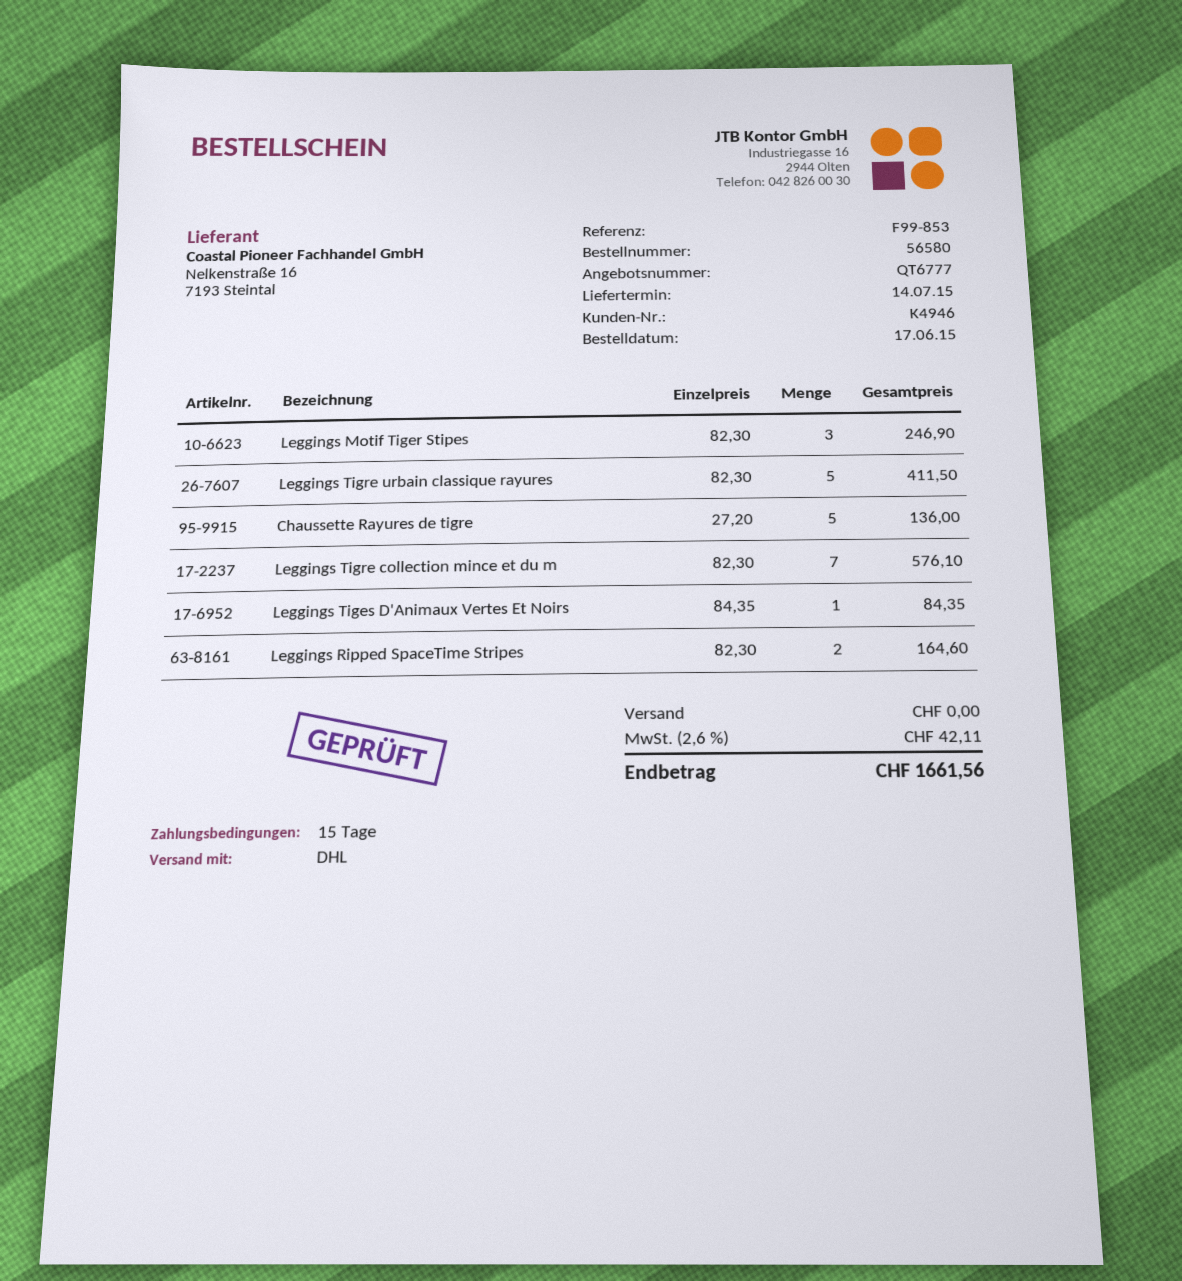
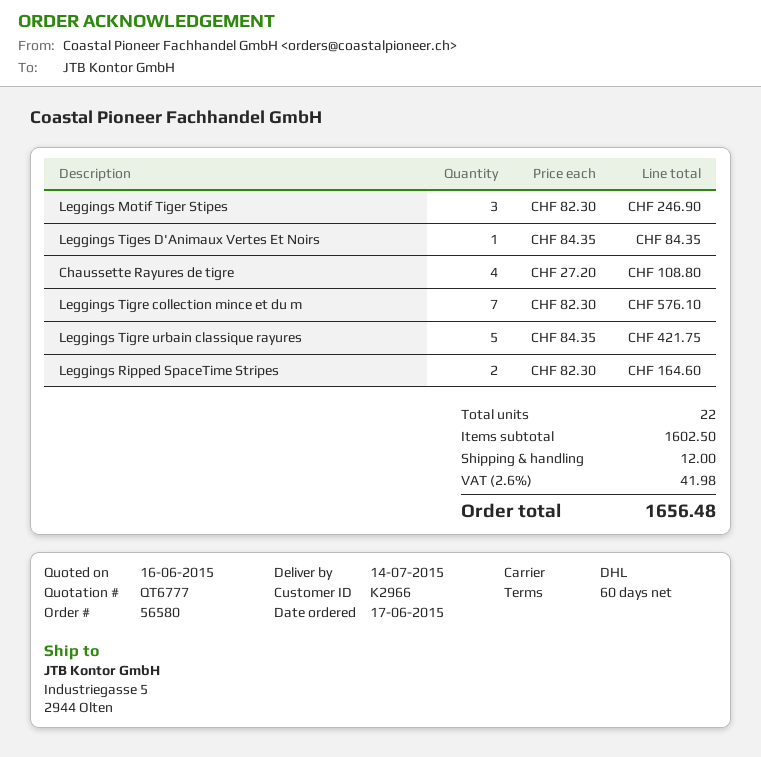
payment terms: 15 days -> 60 days
customer number: K4946 -> K2966
Leggings Tigre urbain classique rayures: 5 x 82.30 = 411.50 -> 5 x 84.35 = 421.75
Chaussette Rayures de tigre: 5 x 27.20 = 136.00 -> 4 x 27.20 = 108.80
shipping: 0.00 -> 12.00
tax: 2.6% = 42.11 -> 2.6% = 41.98
total: 1661.56 -> 1656.48

